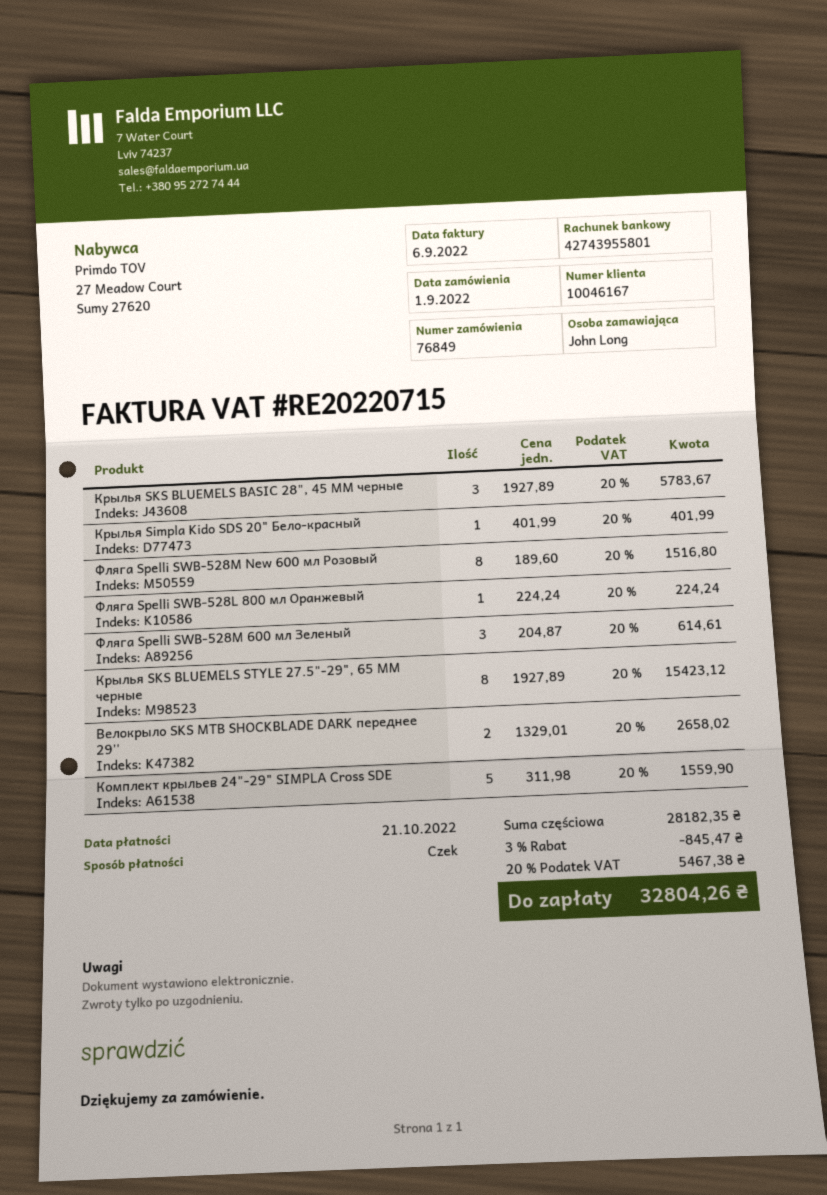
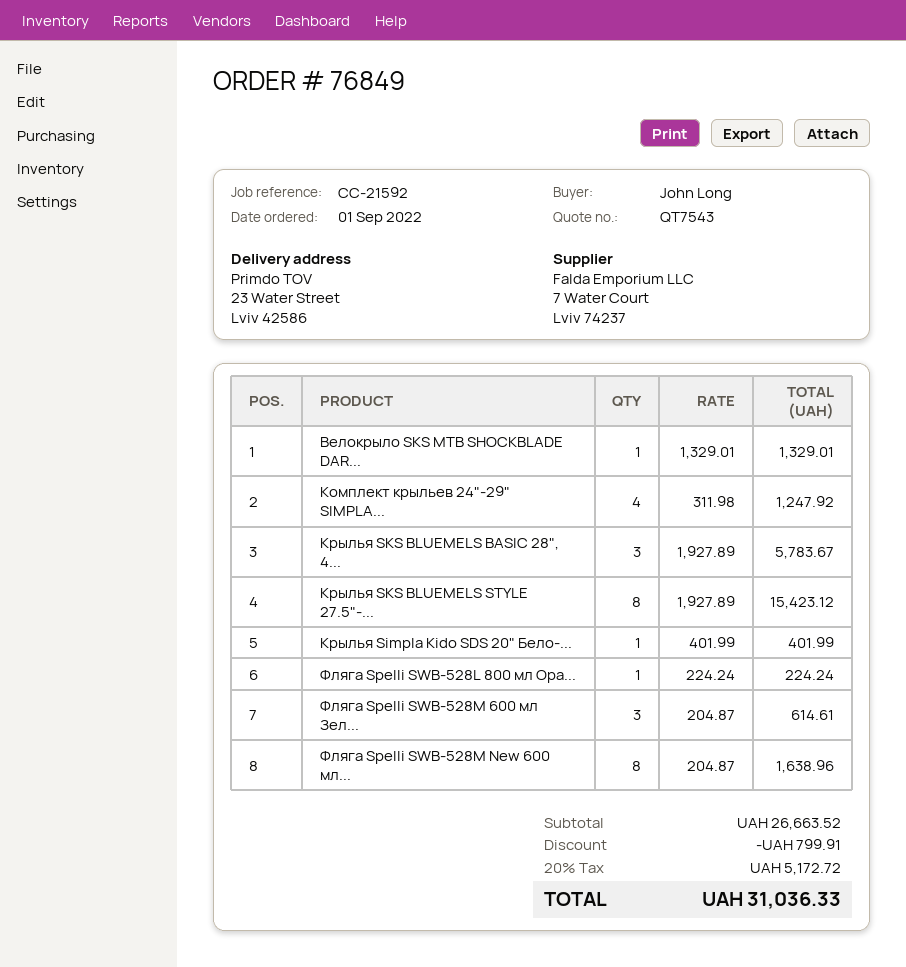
Фляга Spelli SWB-528M New 600 мл Розовый: 8 x 189.60 = 1516.80 -> 8 x 204.87 = 1638.96
Велокрыло SKS MTB SHOCKBLADE DARK переднее 29'': 2 x 1329.01 = 2658.02 -> 1 x 1329.01 = 1329.01
Комплект крыльев 24"-29" SIMPLA Cross SDE: 5 x 311.98 = 1559.90 -> 4 x 311.98 = 1247.92
subtotal: 28182.35 -> 26663.52
discount: 845.47 -> 799.91
tax: 20% = 5467.38 -> 20% = 5172.72
total: 32804.26 -> 31036.33

